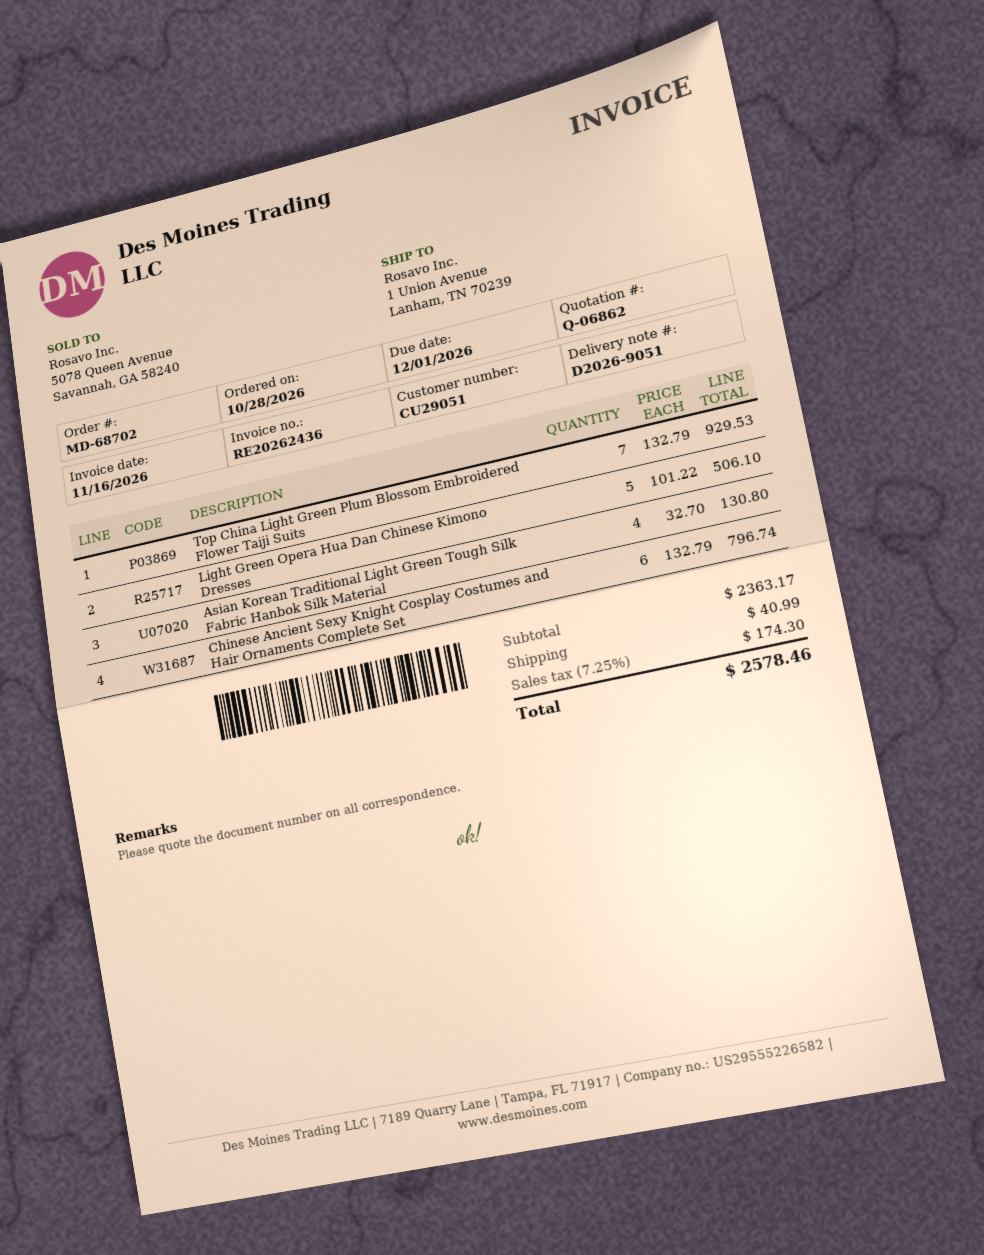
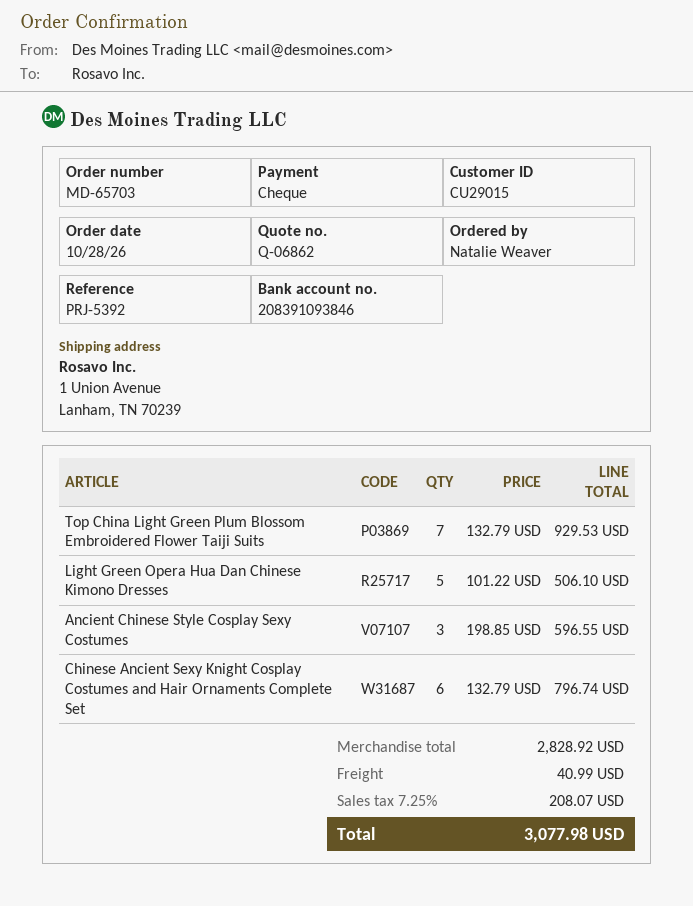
order number: MD-68702 -> MD-65703
customer number: CU29051 -> CU29015
Asian Korean Traditional Light Green Tough Silk Fabric Hanbok Silk Material: 4 x 32.70 = 130.80 -> none
Ancient Chinese Style Cosplay Sexy Costumes: none -> 3 x 198.85 = 596.55
subtotal: 2363.17 -> 2828.92
tax: 7.25% = 174.30 -> 7.25% = 208.07
total: 2578.46 -> 3077.98

